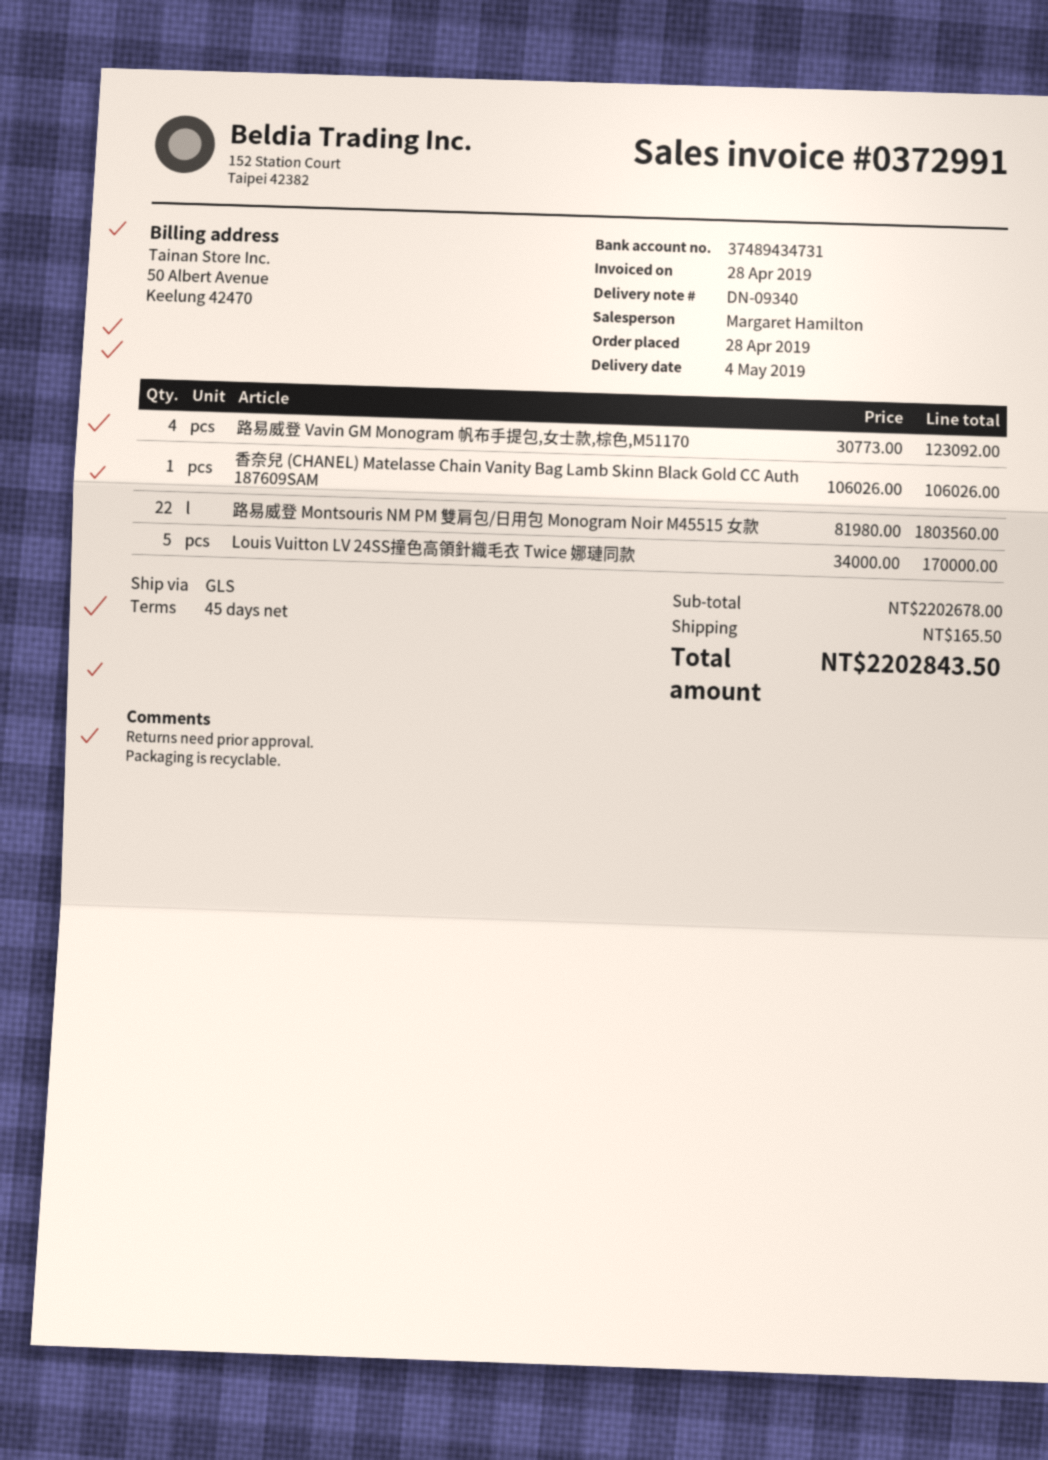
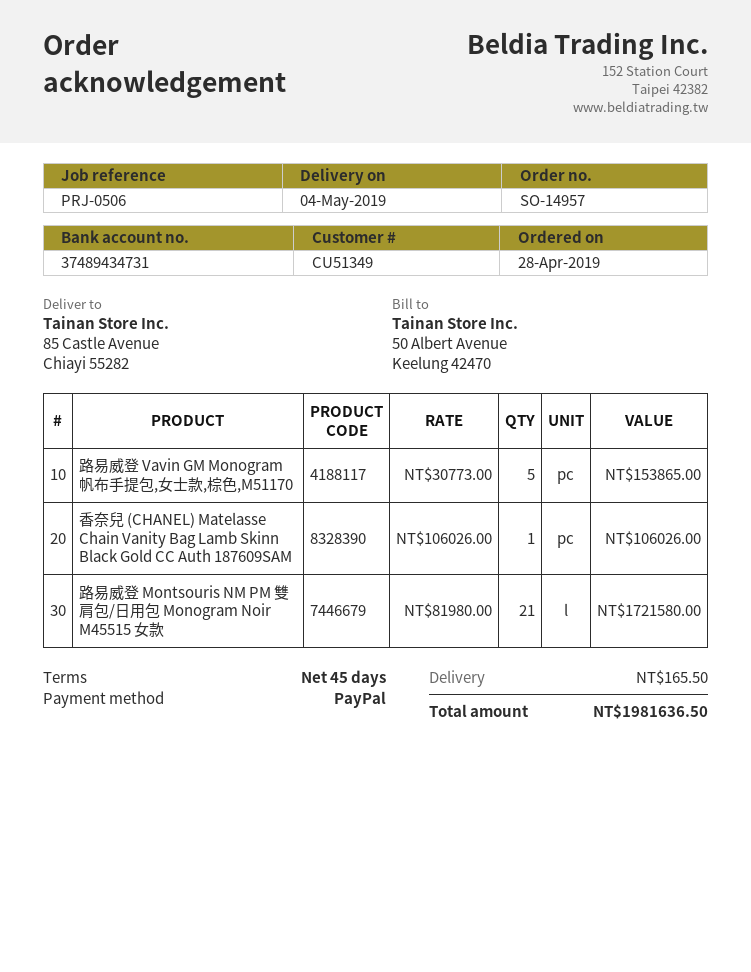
路易威登 Vavin GM Monogram 帆布手提包,女士款,棕色,M51170: 4 x 30773.00 = 123092.00 -> 5 x 30773.00 = 153865.00
路易威登 Montsouris NM PM 雙肩包/日用包 Monogram Noir M45515 女款: 22 x 81980.00 = 1803560.00 -> 21 x 81980.00 = 1721580.00
Louis Vuitton LV 24SS撞色高領針織毛衣 Twice 娜璉同款: 5 x 34000.00 = 170000.00 -> none
total: 2202843.50 -> 1981636.50

